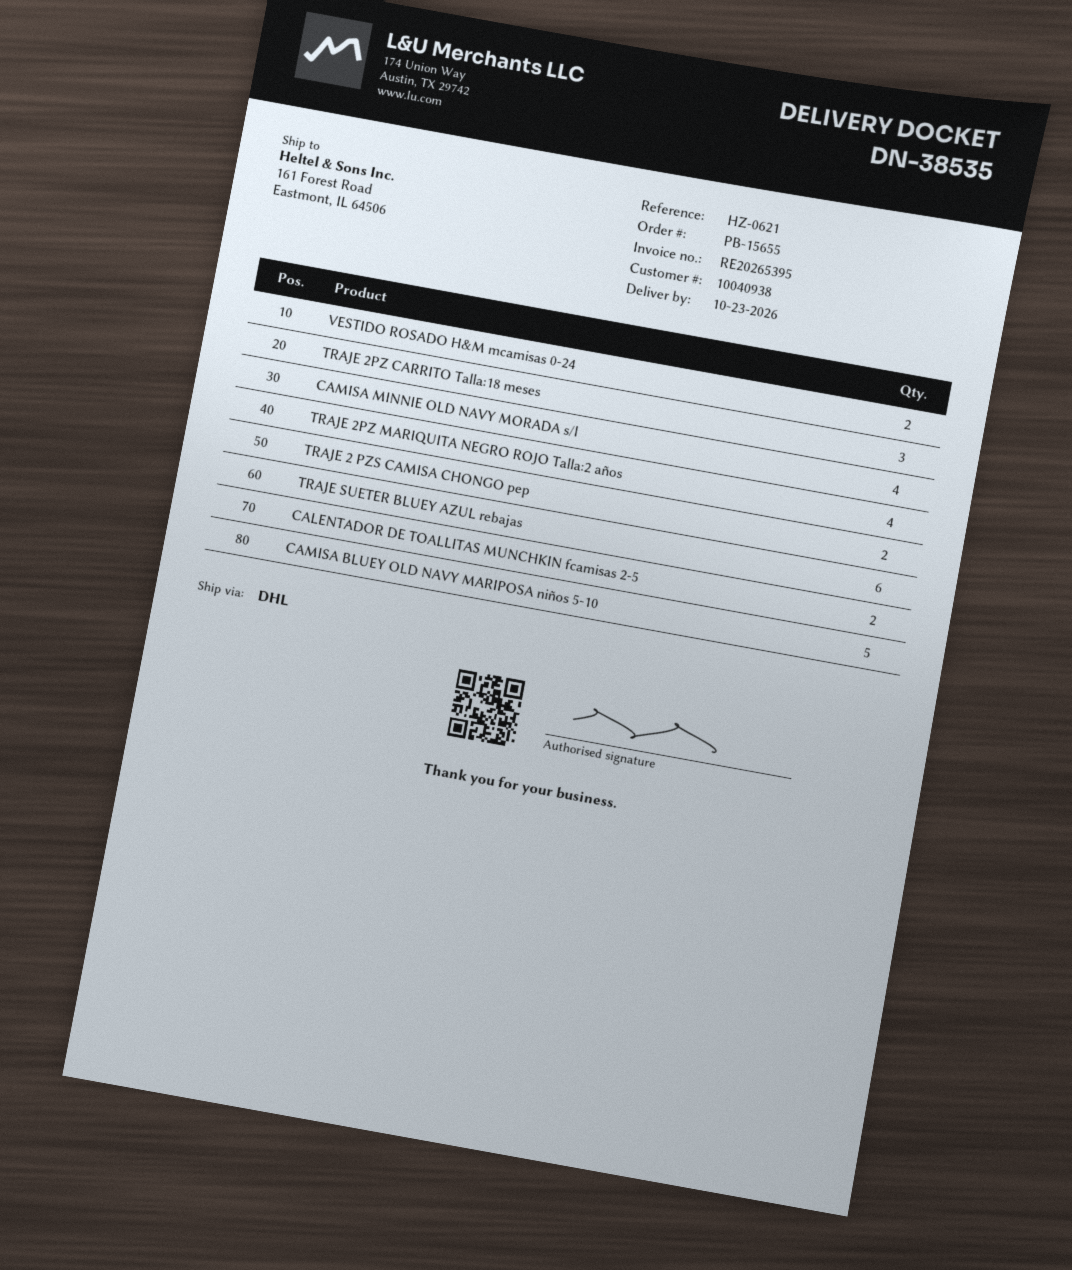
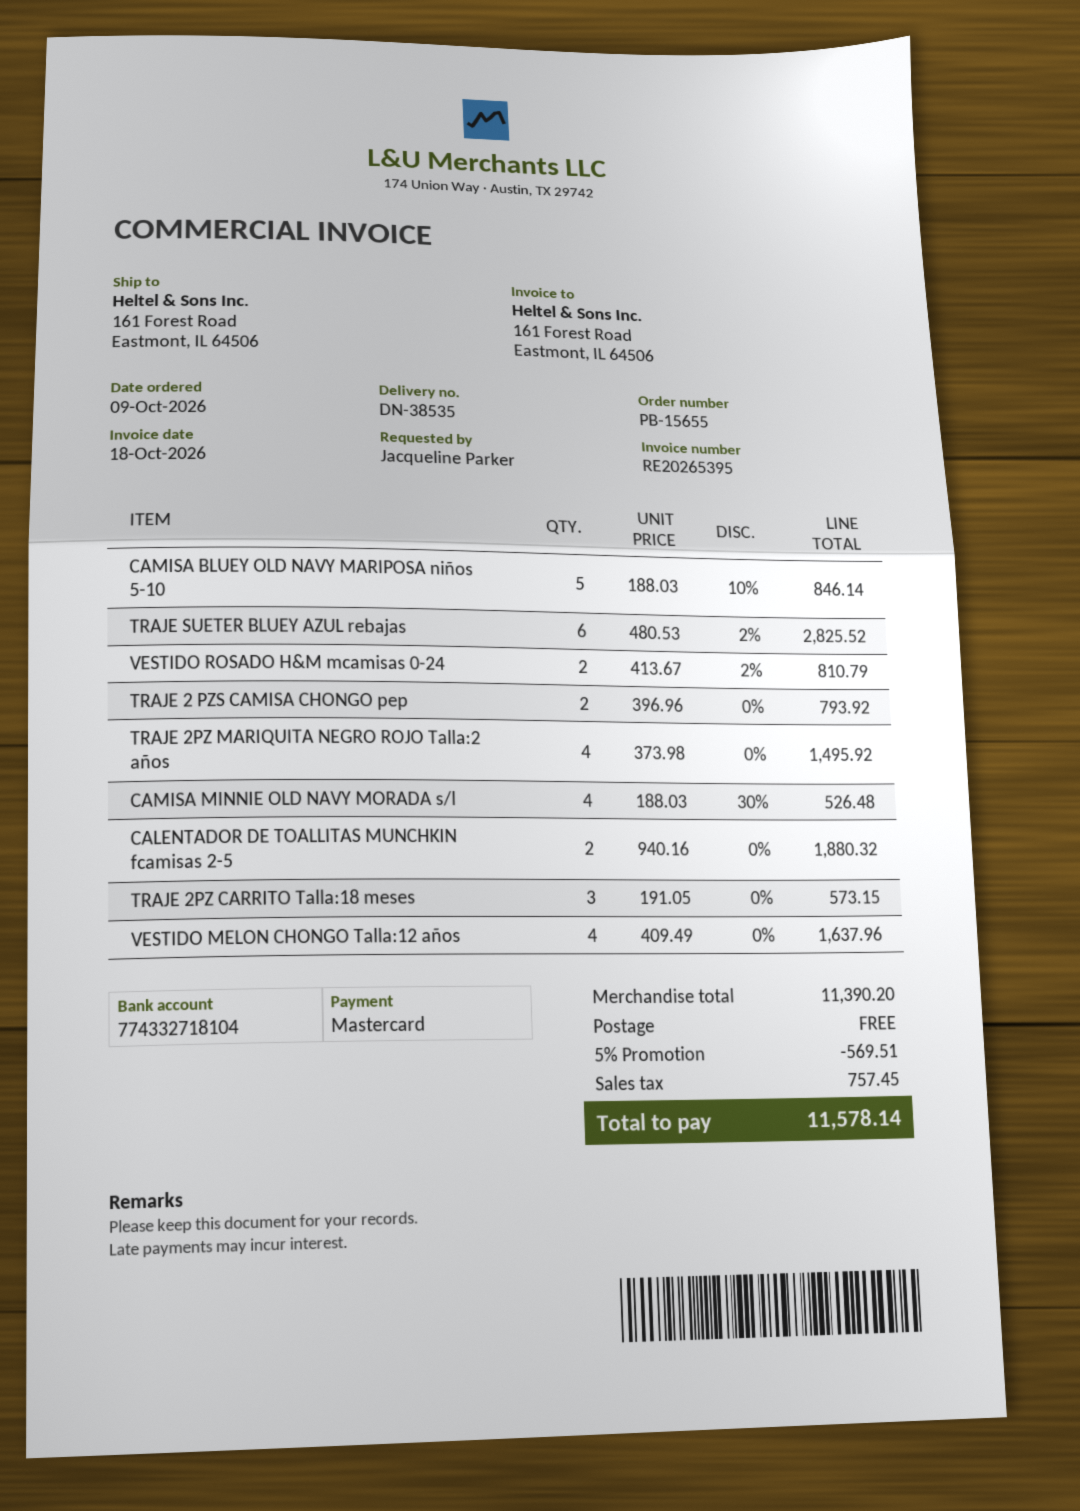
VESTIDO MELON CHONGO Talla:12 años: none -> 4

